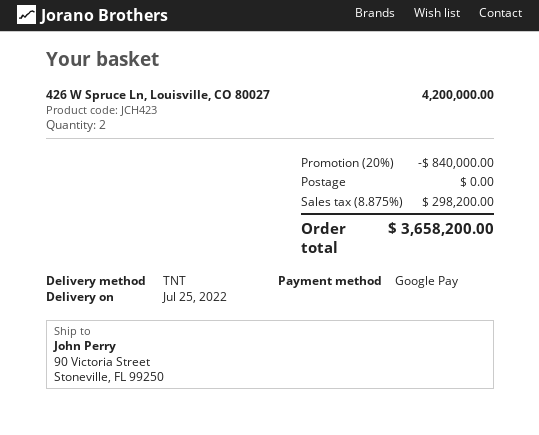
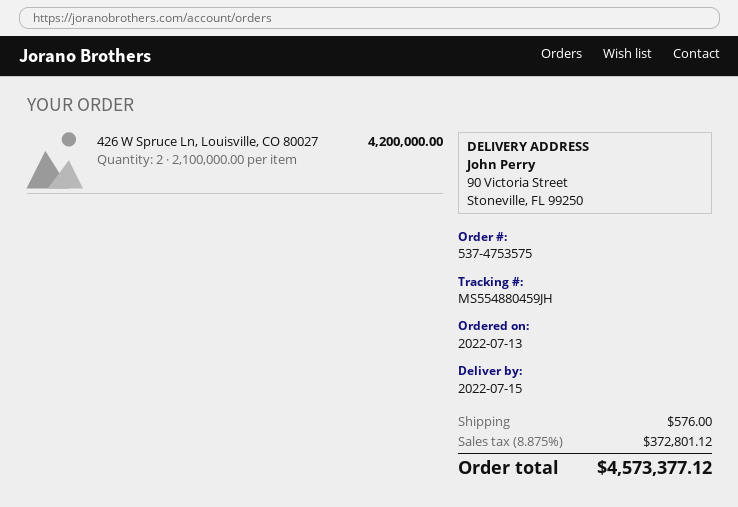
delivery date: 2022-07-25 -> 2022-07-15
discount: 20% = 840000.00 -> none
shipping: 0.00 -> 576.00
tax: 8.875% = 298200.00 -> 8.875% = 372801.12
total: 3658200.00 -> 4573377.12

